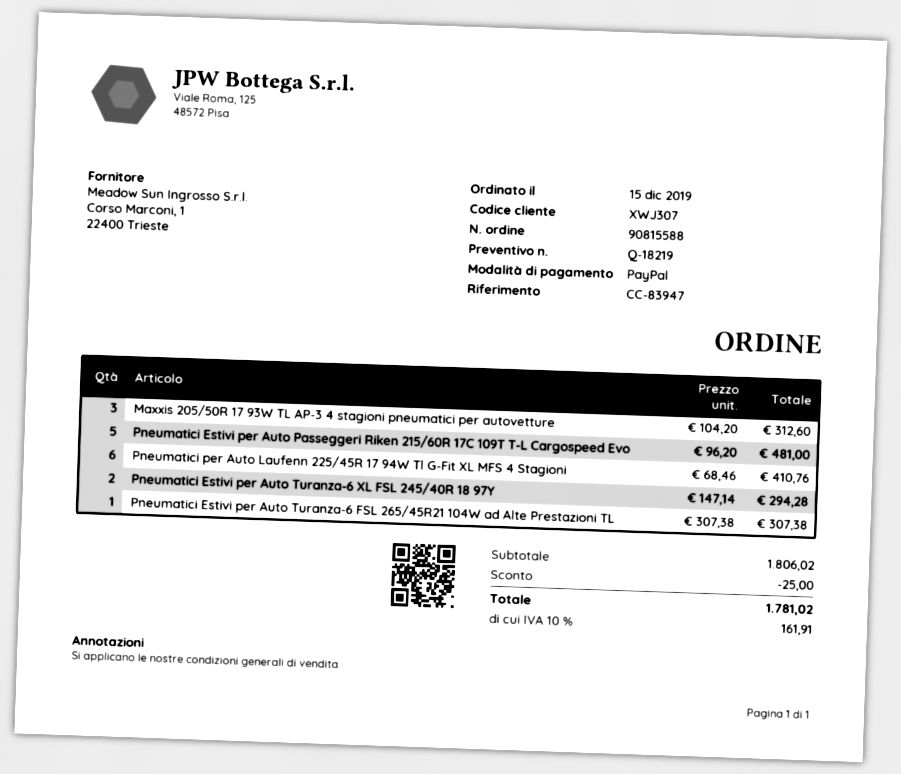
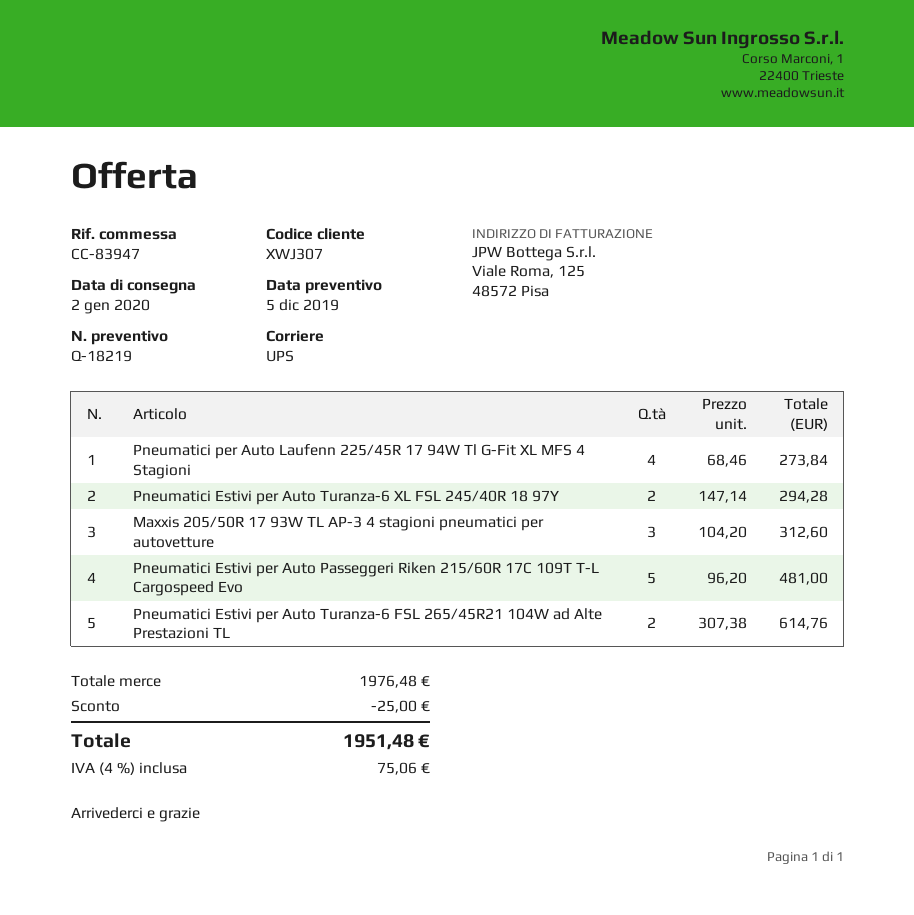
Pneumatici per Auto Laufenn 225/45R 17 94W Tl G-Fit XL MFS 4 Stagioni: 6 x 68.46 = 410.76 -> 4 x 68.46 = 273.84
Pneumatici Estivi per Auto Turanza-6 FSL 265/45R21 104W ad Alte Prestazioni TL: 1 x 307.38 = 307.38 -> 2 x 307.38 = 614.76
subtotal: 1806.02 -> 1976.48
tax: 10% = 161.91 -> 4% = 75.06
total: 1781.02 -> 1951.48

